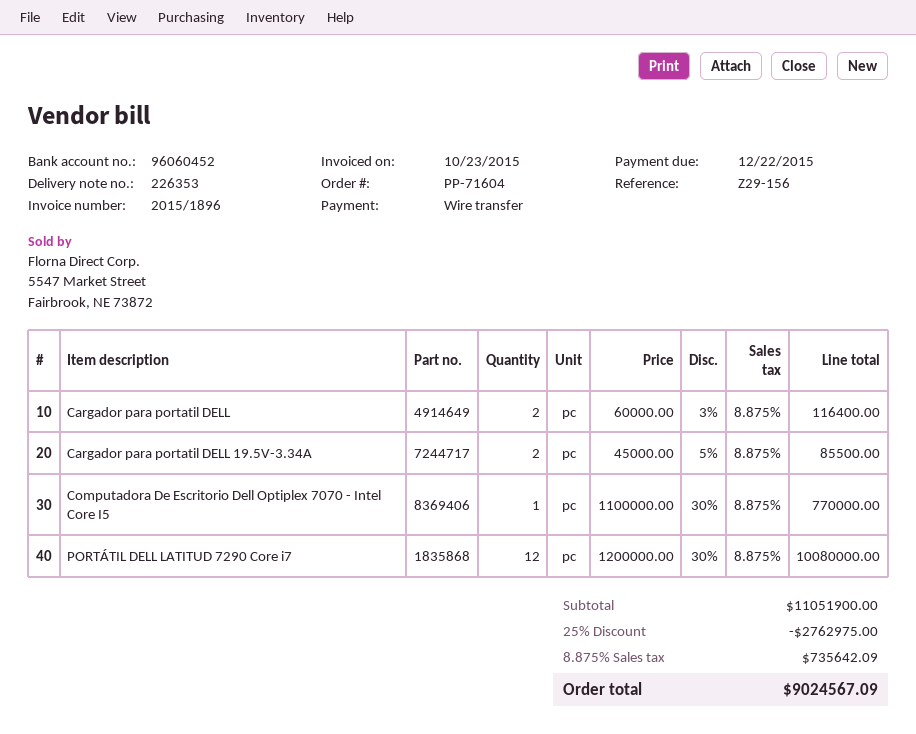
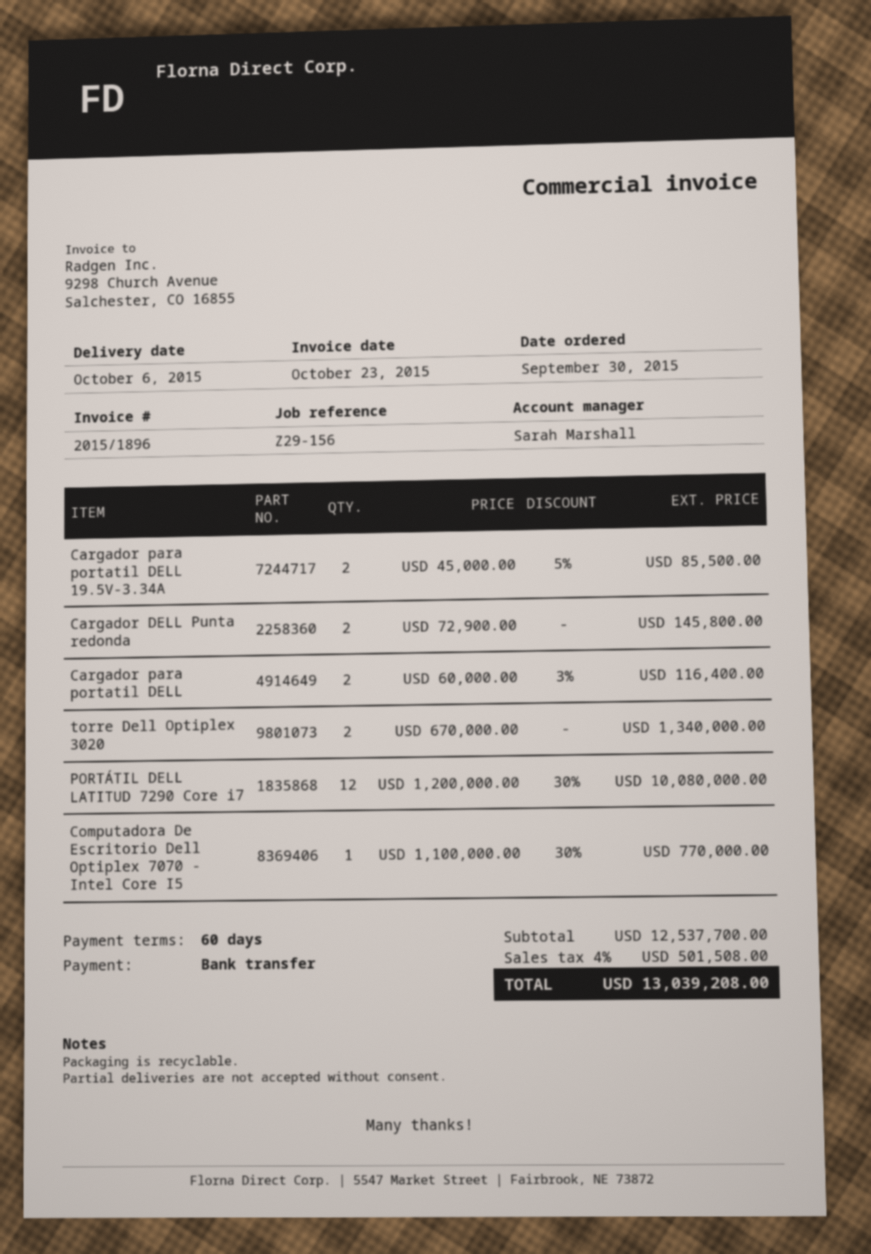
Cargador DELL Punta redonda: none -> 2 x 72900.00 = 145800.00
torre Dell Optiplex 3020: none -> 2 x 670000.00 = 1340000.00
subtotal: 11051900.00 -> 12537700.00
discount: 25% = 2762975.00 -> none
tax: 8.875% = 735642.09 -> 4% = 501508.00
total: 9024567.09 -> 13039208.00

